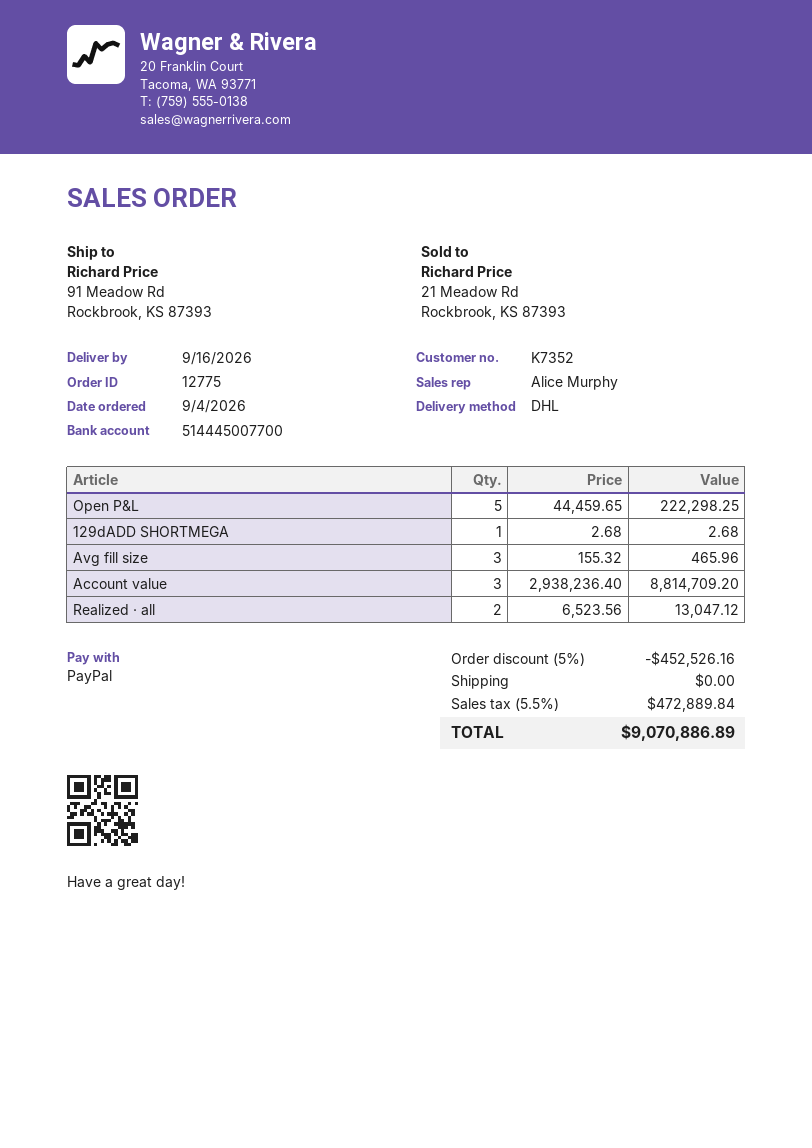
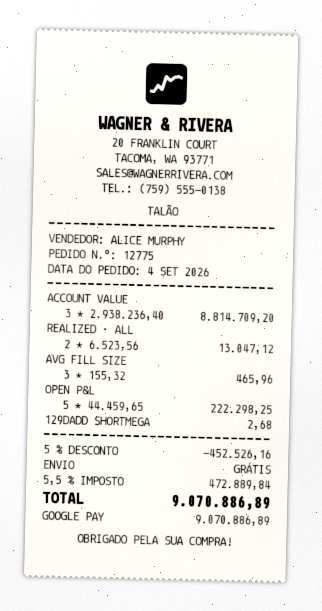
payment method: PayPal -> Google Pay

